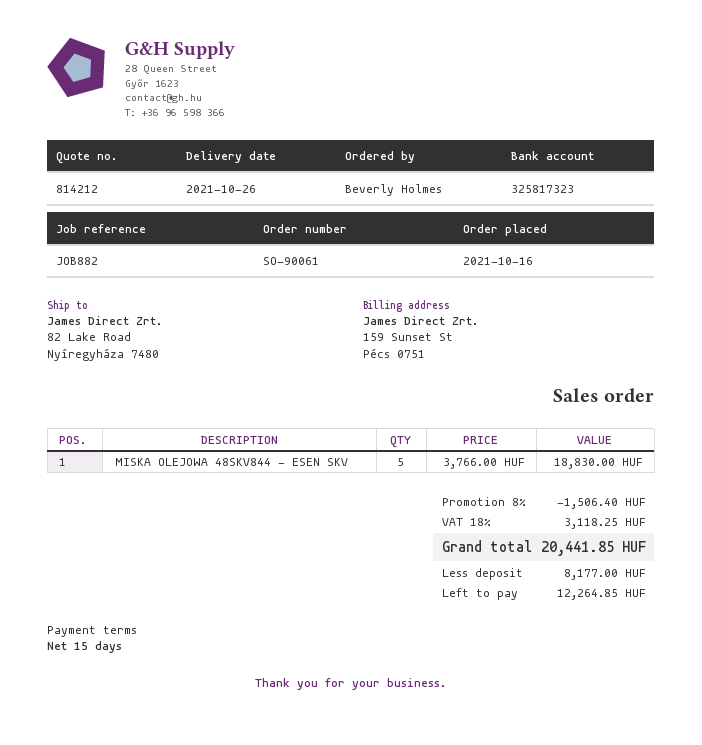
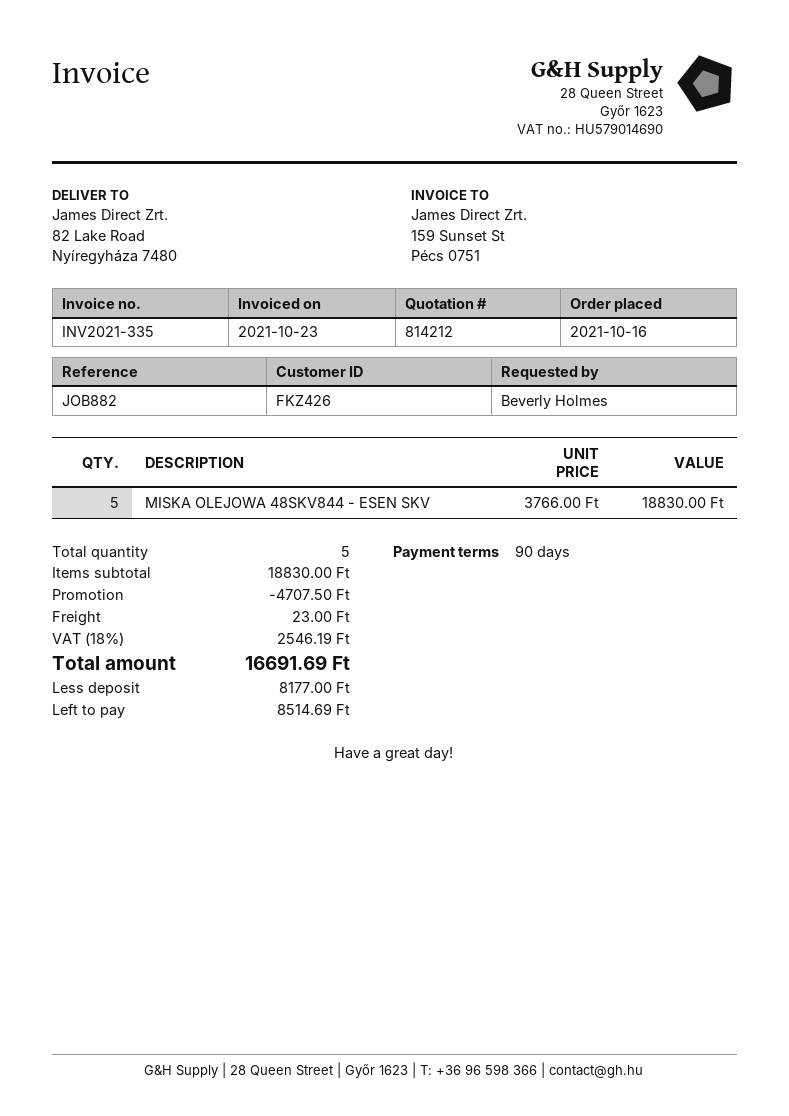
payment terms: 15 days -> 90 days
discount: 1506.40 -> 4707.50
shipping: none -> 23.00
tax: 18% = 3118.25 -> 18% = 2546.19
total: 20441.85 -> 16691.69
balance: 12264.85 -> 8514.69

